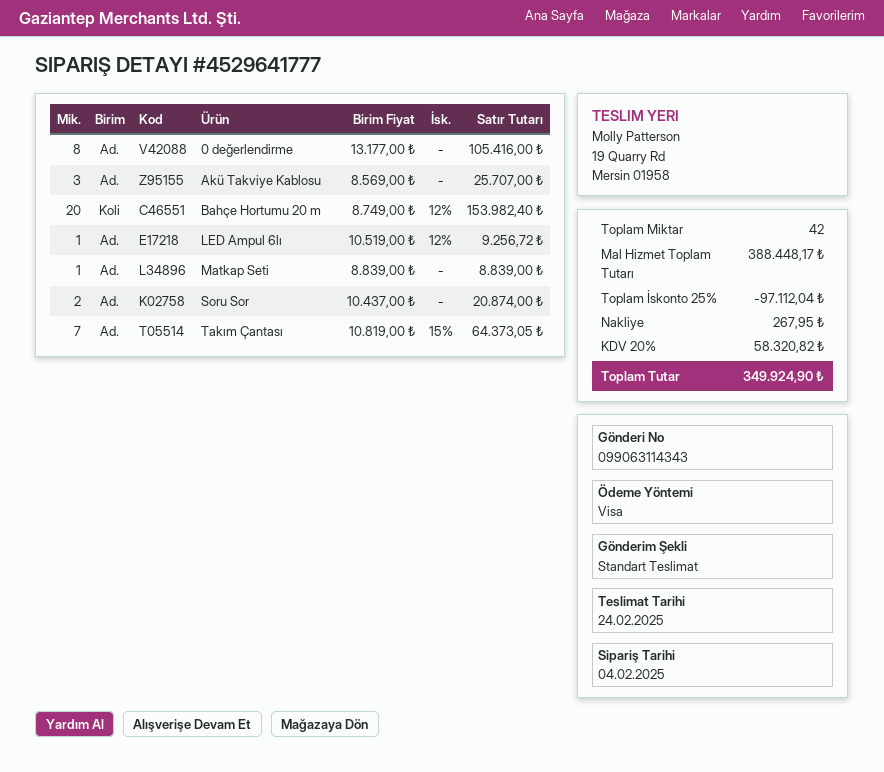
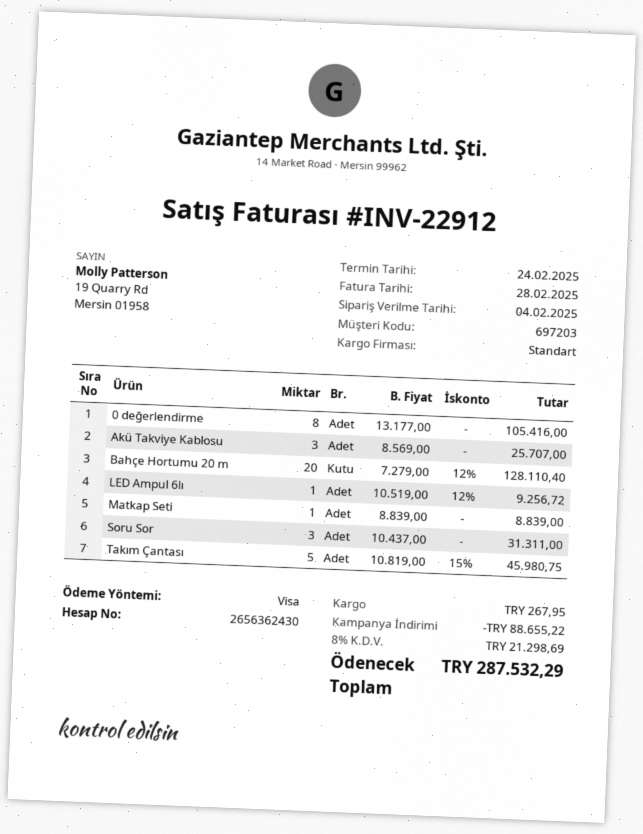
Bahçe Hortumu 20 m: 20 x 8749.00 - 12% = 153982.40 -> 20 x 7279.00 - 12% = 128110.40
Soru Sor: 2 x 10437.00 = 20874.00 -> 3 x 10437.00 = 31311.00
Takım Çantası: 7 x 10819.00 - 15% = 64373.05 -> 5 x 10819.00 - 15% = 45980.75
discount: 97112.04 -> 88655.22
tax: 20% = 58320.82 -> 8% = 21298.69
total: 349924.90 -> 287532.29

